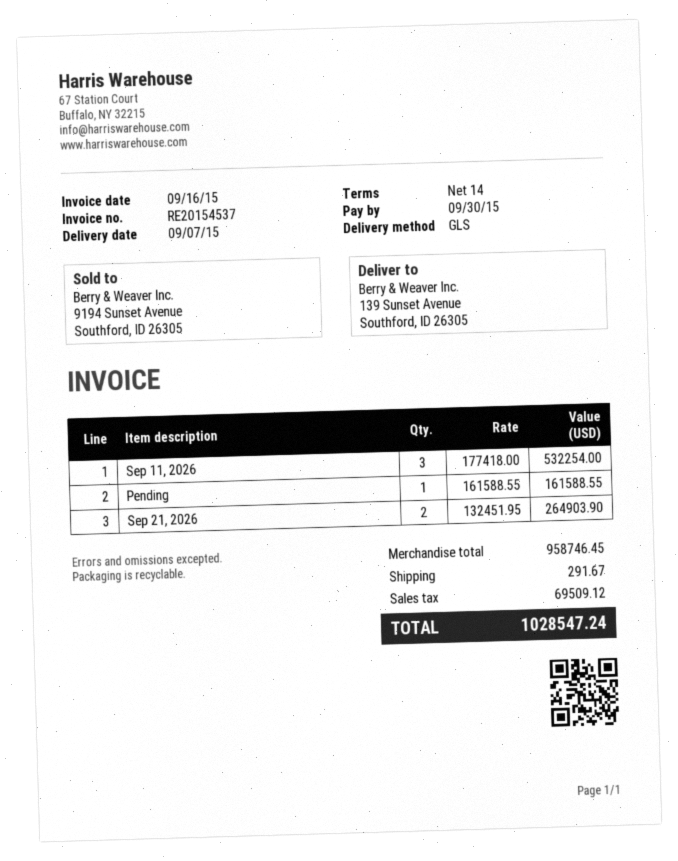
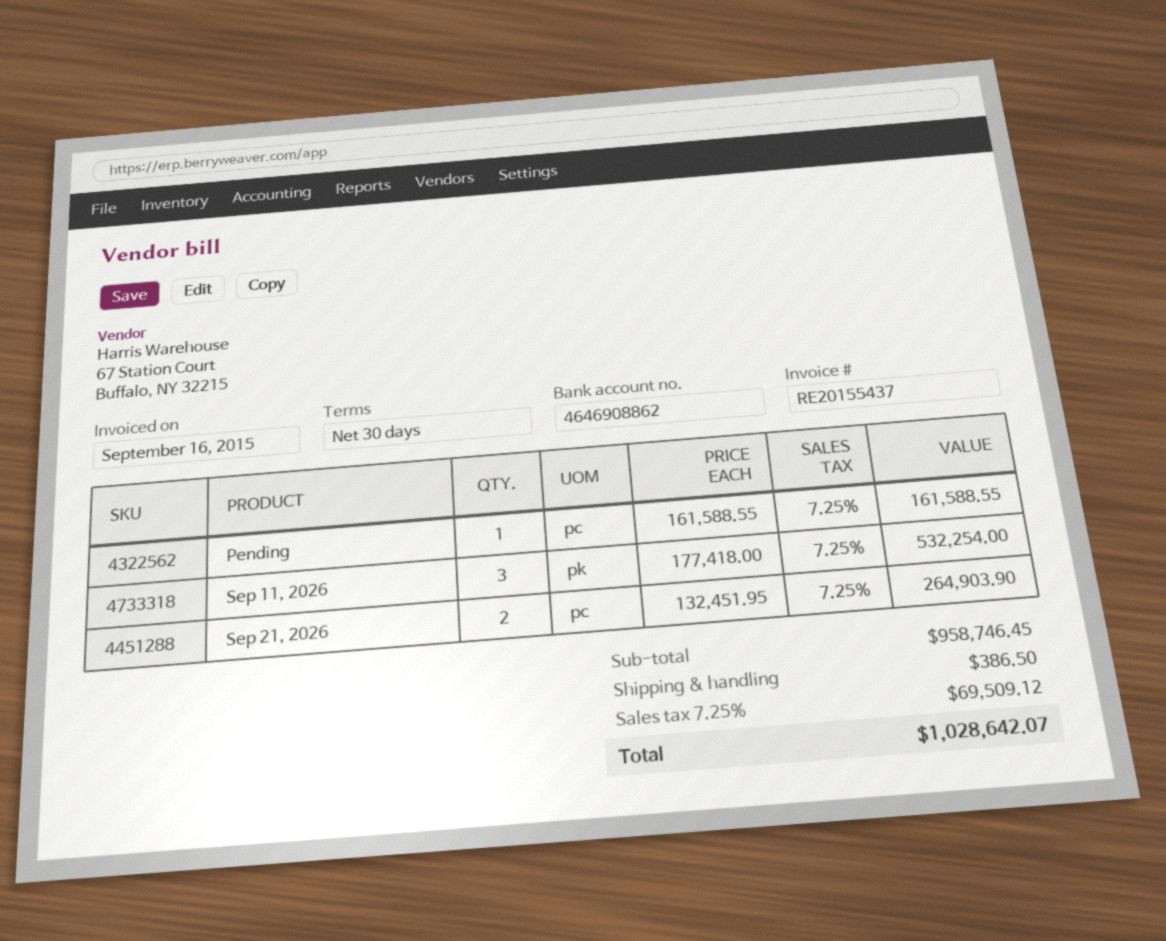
invoice number: RE20154537 -> RE20155437
payment terms: 14 days -> 30 days
shipping: 291.67 -> 386.50
total: 1028547.24 -> 1028642.07

